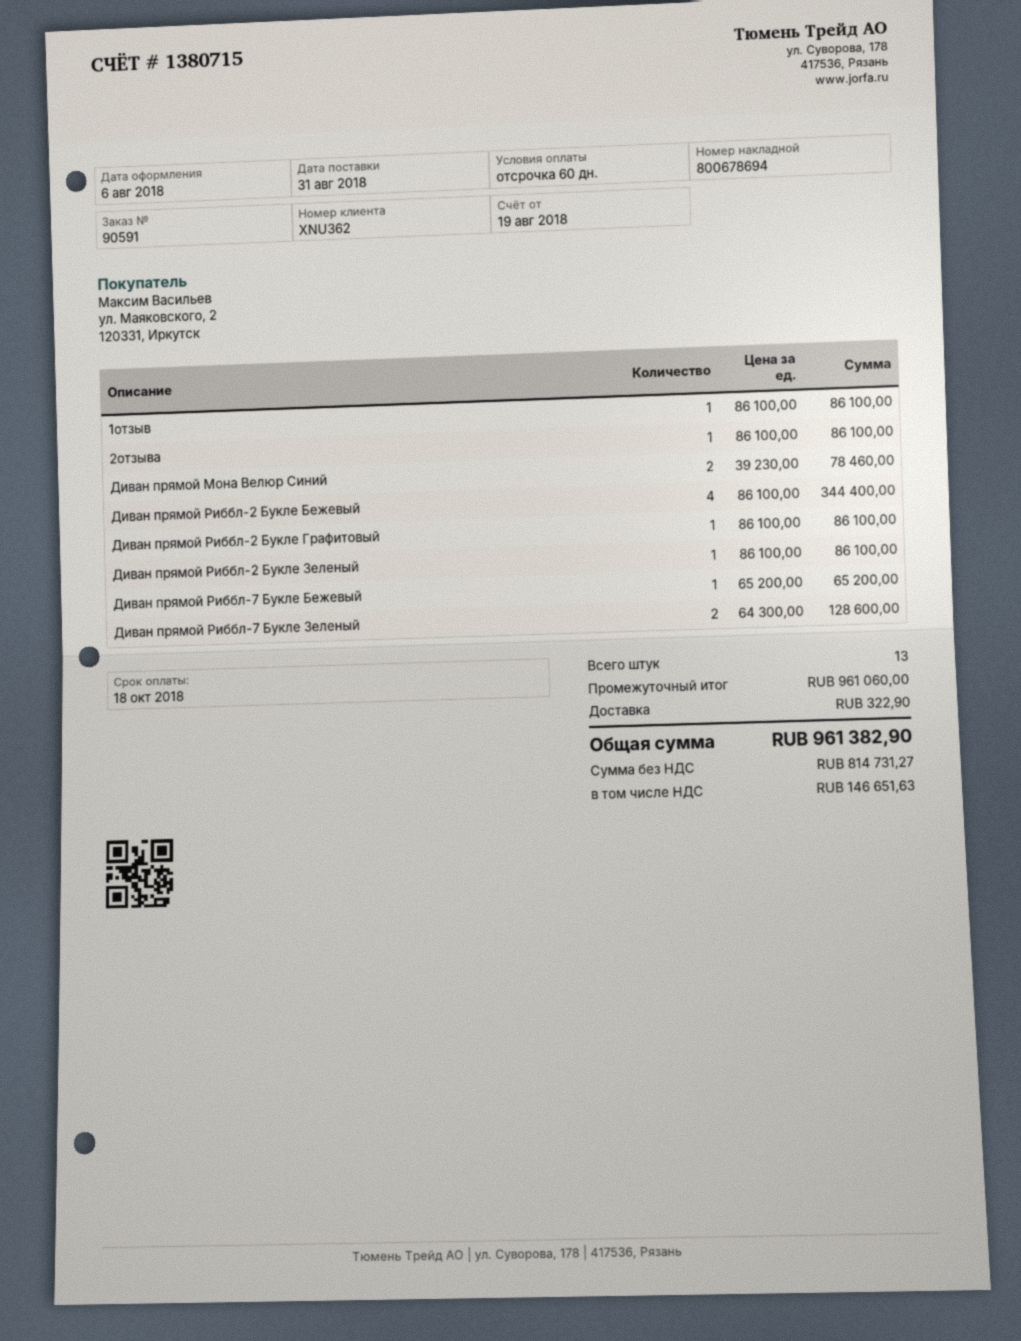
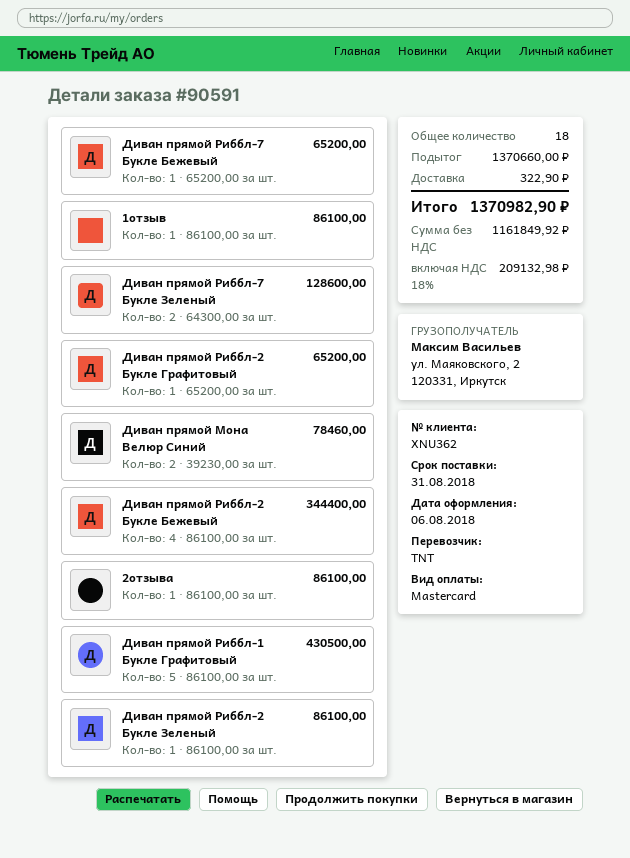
Диван прямой Риббл-2 Букле Графитовый: 1 x 86100.00 = 86100.00 -> 1 x 65200.00 = 65200.00
Диван прямой Риббл-1 Букле Графитовый: none -> 5 x 86100.00 = 430500.00
total quantity: 13 -> 18
subtotal: 961060.00 -> 1370660.00
net: 814731.27 -> 1161849.92
tax: 146651.63 -> 209132.98
total: 961382.90 -> 1370982.90

